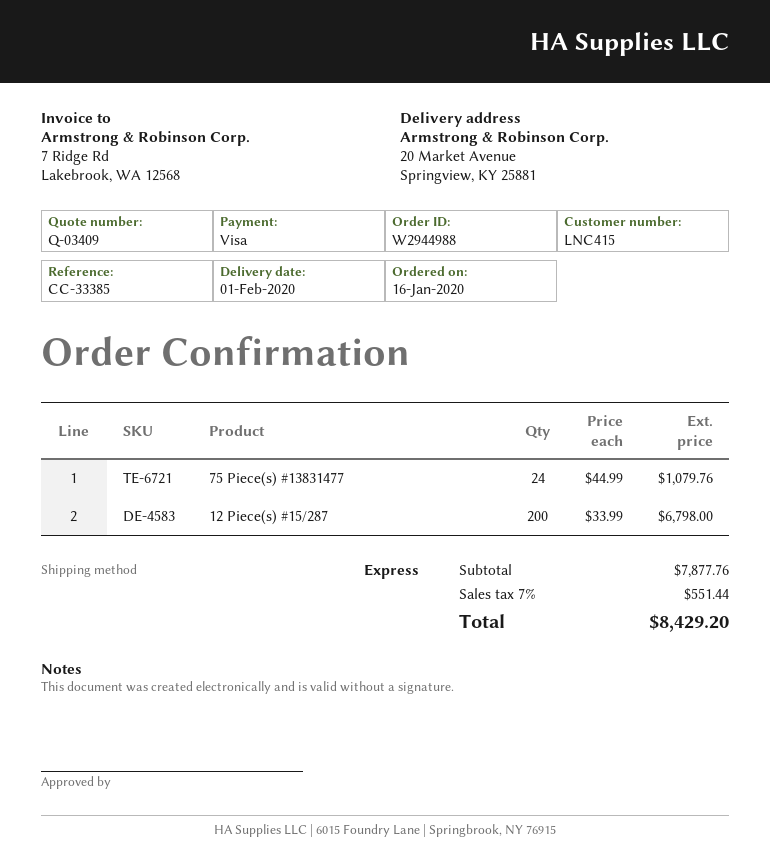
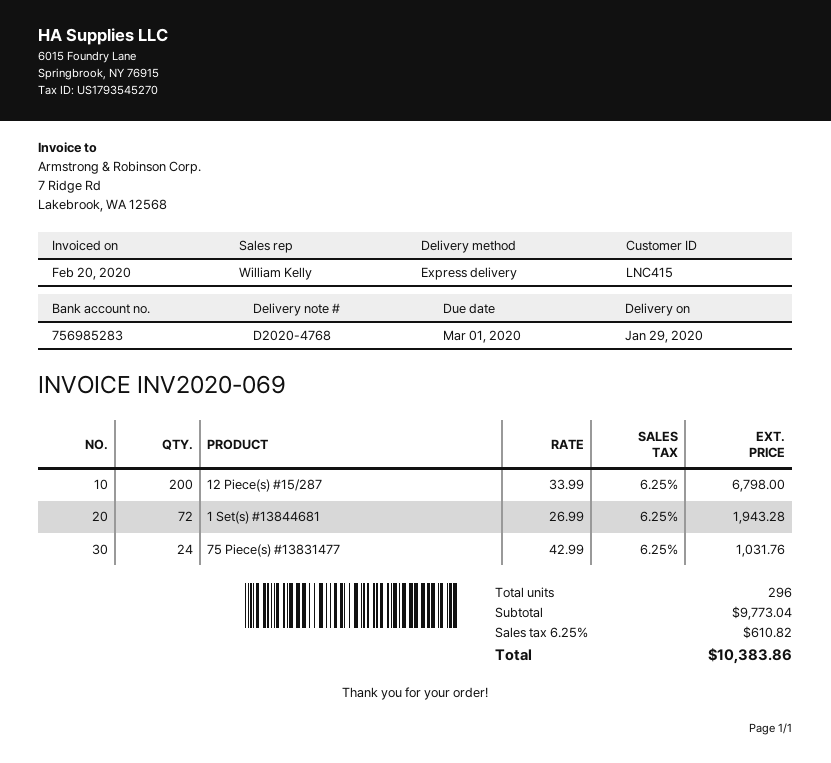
delivery date: 2020-02-01 -> 2020-01-29
75 Piece(s) #13831477: 24 x 44.99 = 1079.76 -> 24 x 42.99 = 1031.76
1 Set(s) #13844681: none -> 72 x 26.99 = 1943.28
subtotal: 7877.76 -> 9773.04
tax: 7% = 551.44 -> 6.25% = 610.82
total: 8429.20 -> 10383.86

